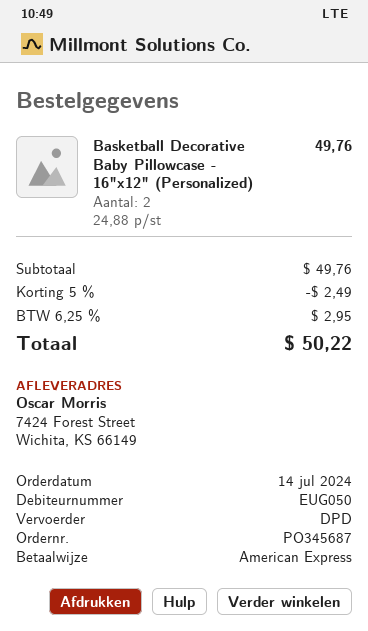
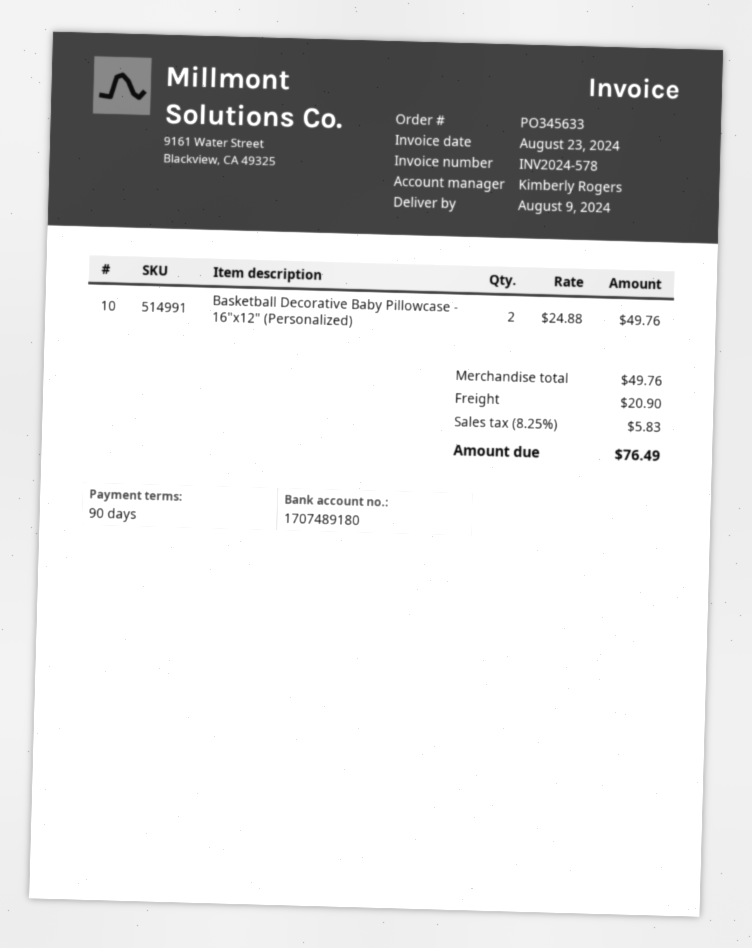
order number: PO345687 -> PO345633
discount: 5% = 2.49 -> none
shipping: none -> 20.90
tax: 6.25% = 2.95 -> 8.25% = 5.83
total: 50.22 -> 76.49

